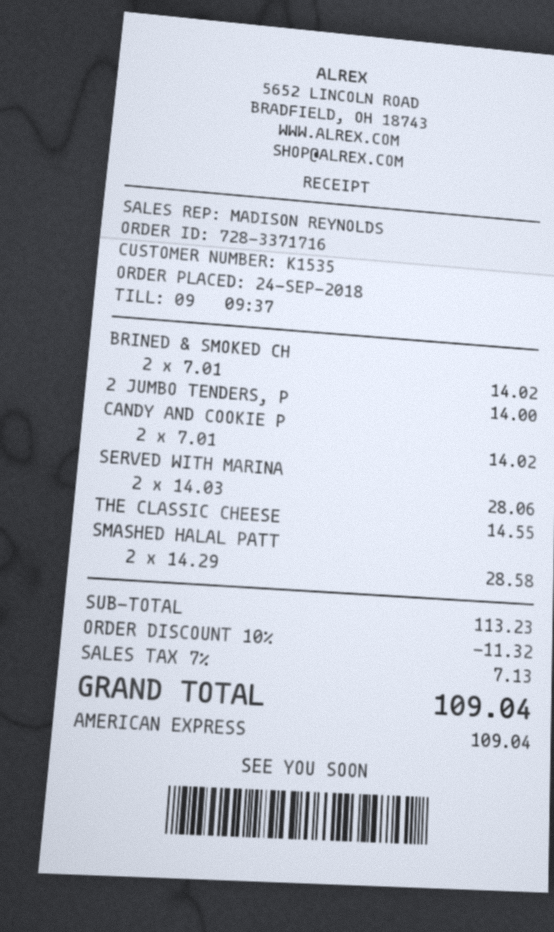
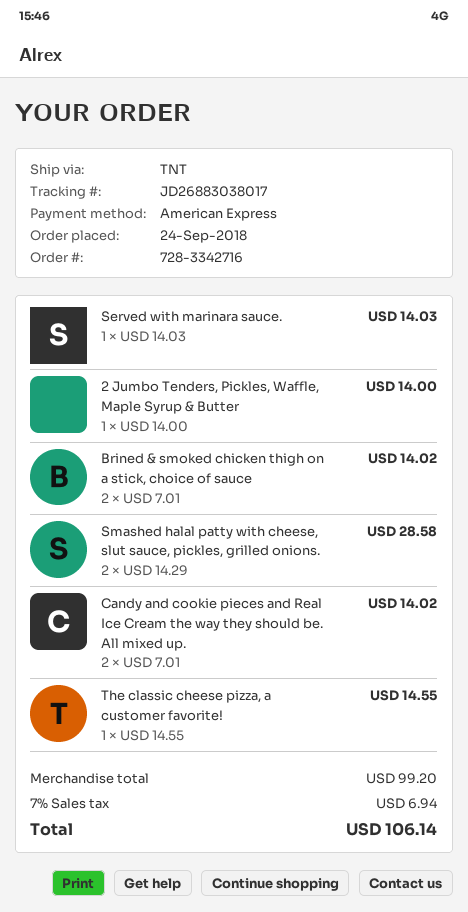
order number: 728-3371716 -> 728-3342716
SERVED WITH MARINA: 2 x 14.03 = 28.06 -> 1 x 14.03 = 14.03
subtotal: 113.23 -> 99.20
discount: 10% = 11.32 -> none
tax: 7% = 7.13 -> 7% = 6.94
total: 109.04 -> 106.14

